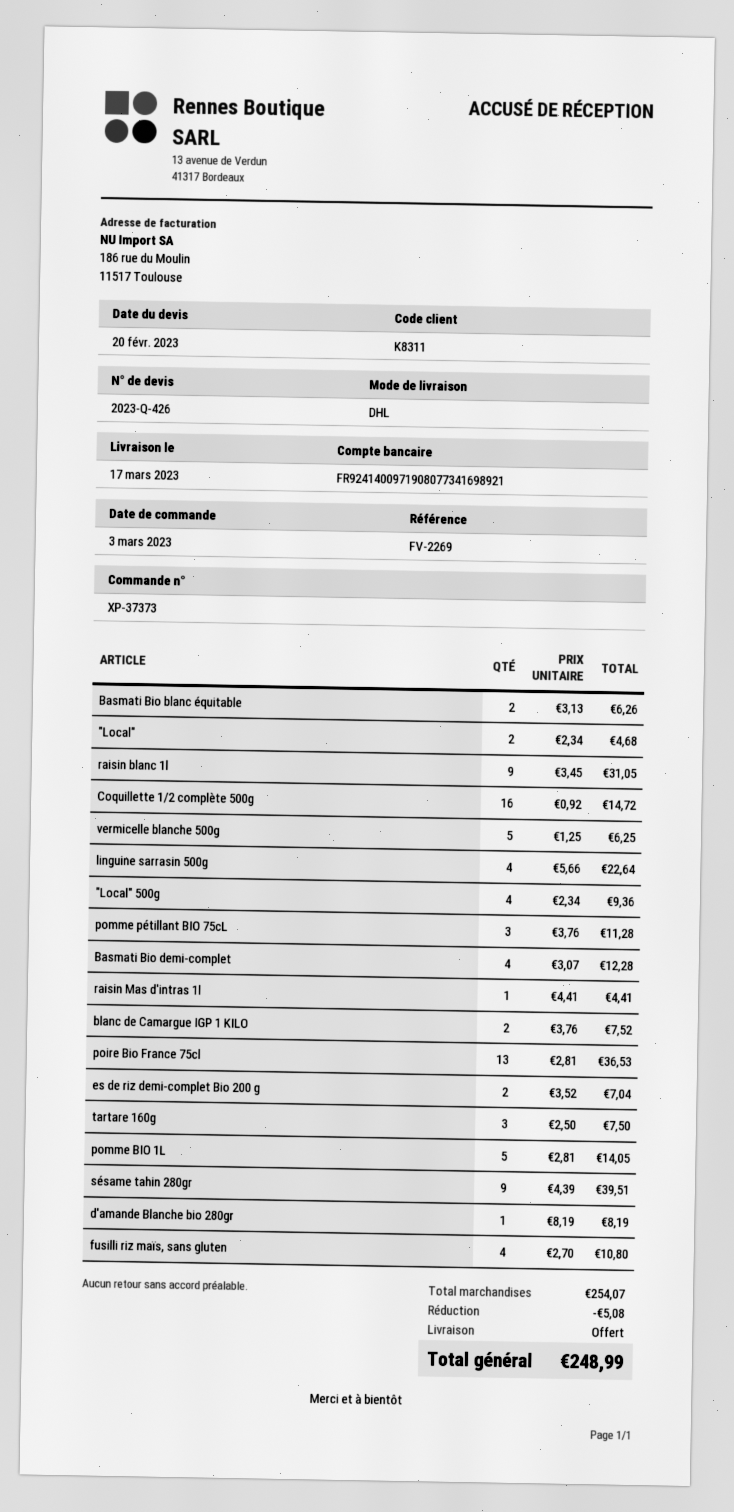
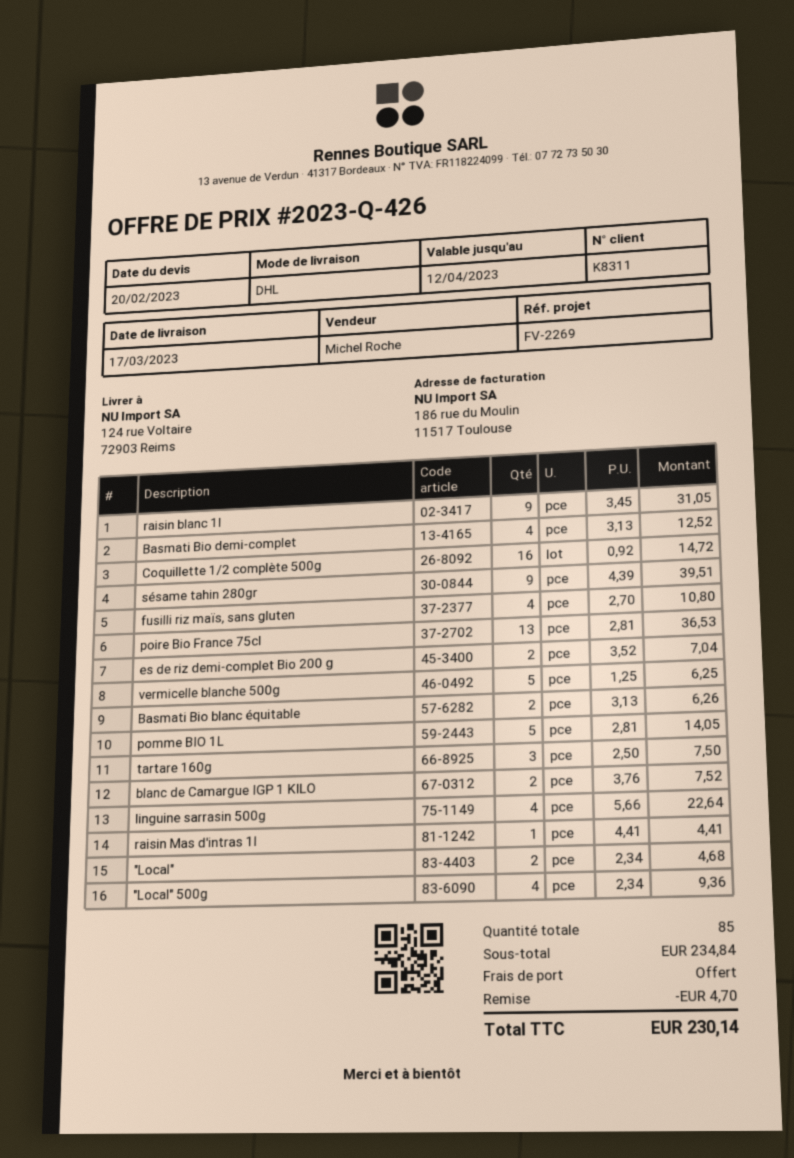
pomme pétillant BIO 75cL: 3 x 3.76 = 11.28 -> none
Basmati Bio demi-complet: 4 x 3.07 = 12.28 -> 4 x 3.13 = 12.52
d'amande Blanche bio 280gr: 1 x 8.19 = 8.19 -> none
subtotal: 254.07 -> 234.84
discount: 5.08 -> 4.70
total: 248.99 -> 230.14

